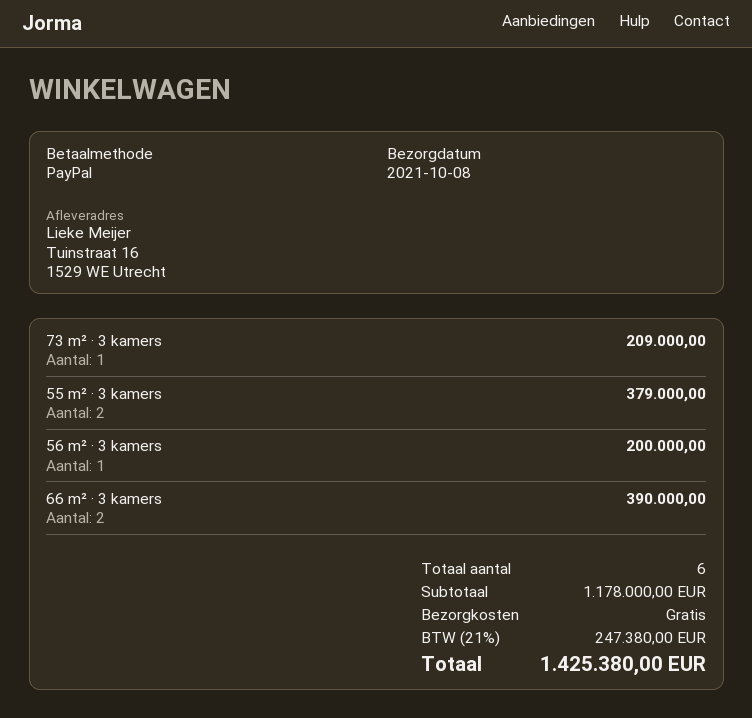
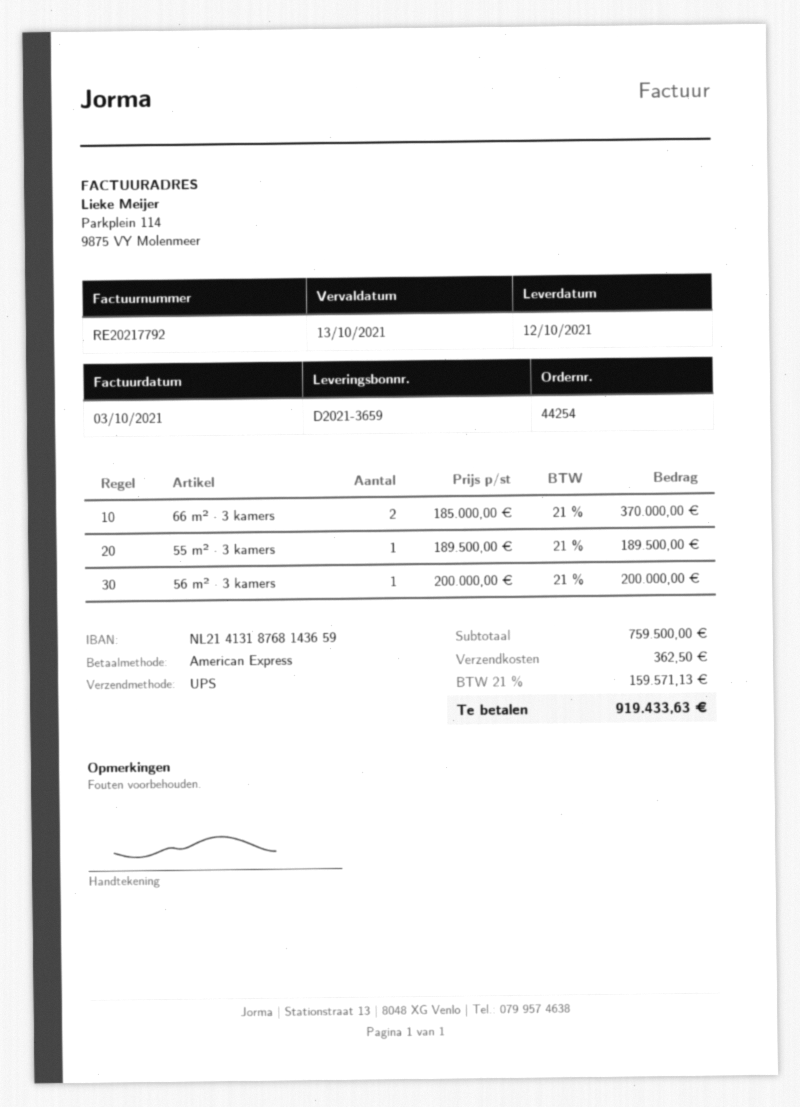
delivery date: 2021-10-08 -> 2021-10-12
payment method: PayPal -> American Express
73 m² · 3 kamers: 1 for 209000.00 -> none
55 m² · 3 kamers: 2 for 379000.00 -> 1 for 189500.00
66 m² · 3 kamers: 2 for 390000.00 -> 2 for 370000.00
subtotal: 1178000.00 -> 759500.00
shipping: 0.00 -> 362.50
tax: 21% = 247380.00 -> 21% = 159571.13
total: 1425380.00 -> 919433.63

